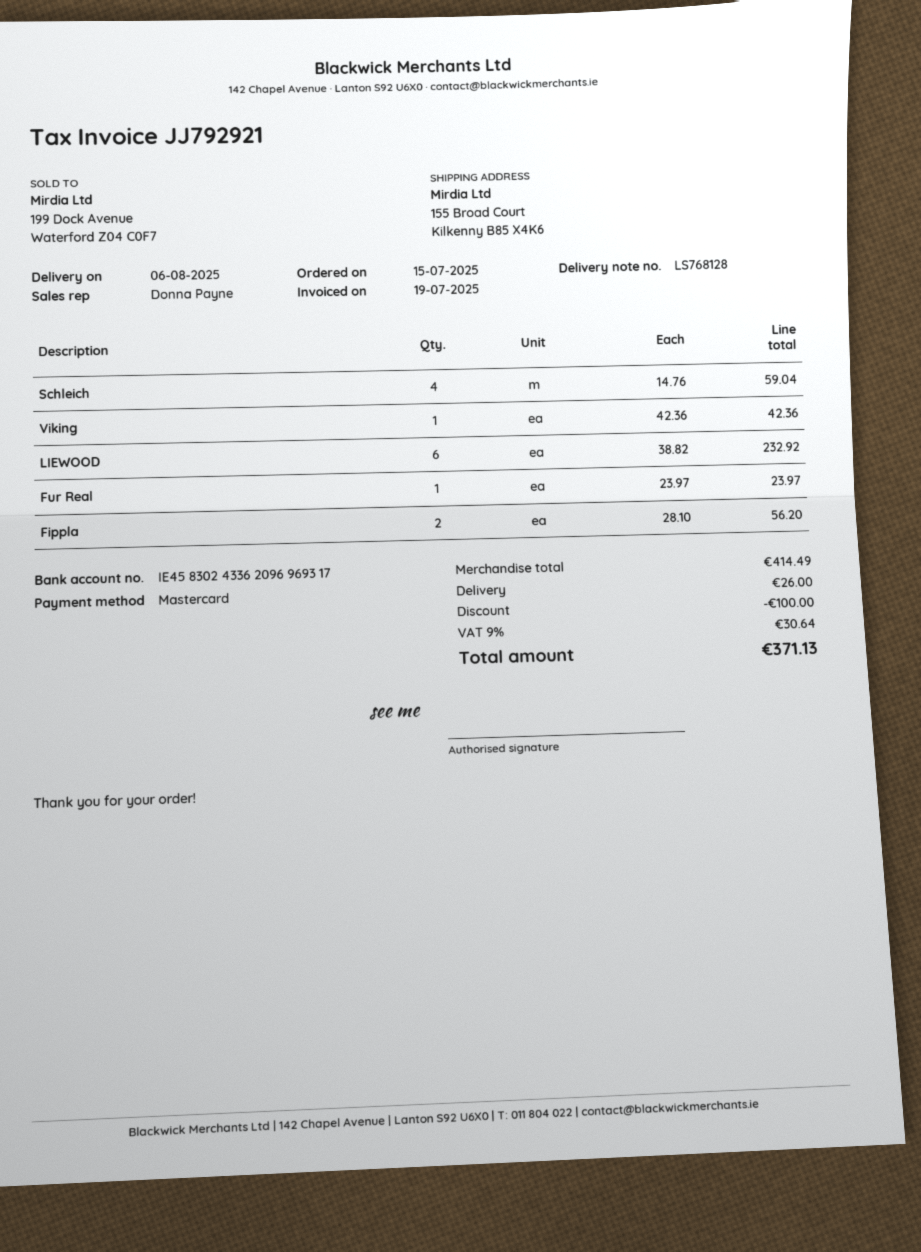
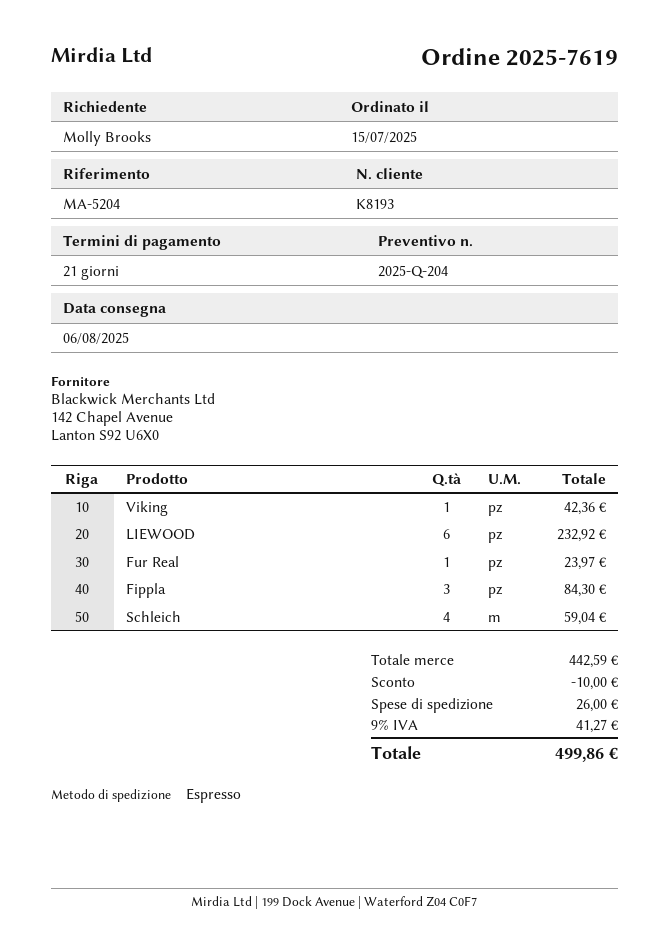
Fippla: 2 for 56.20 -> 3 for 84.30
subtotal: 414.49 -> 442.59
discount: 100.00 -> 10.00
tax: 9% = 30.64 -> 9% = 41.27
total: 371.13 -> 499.86

